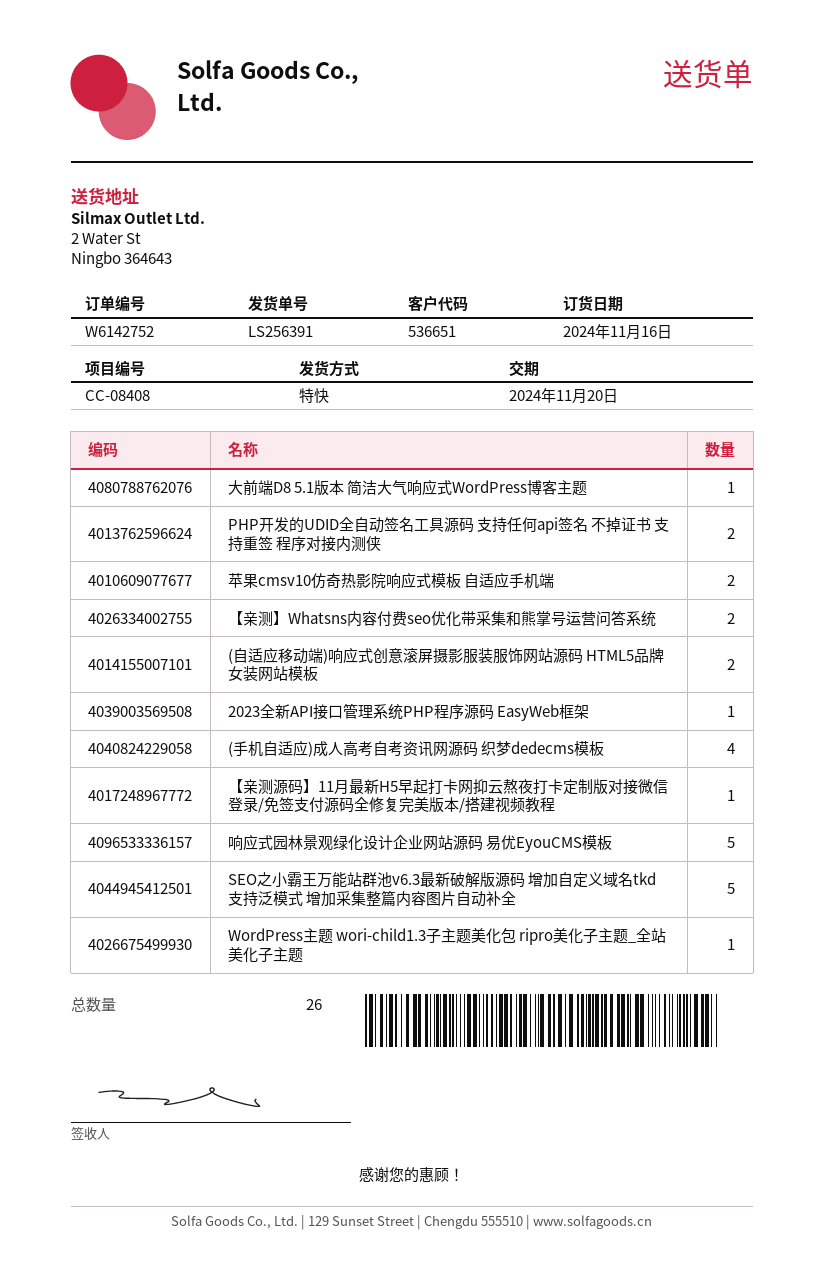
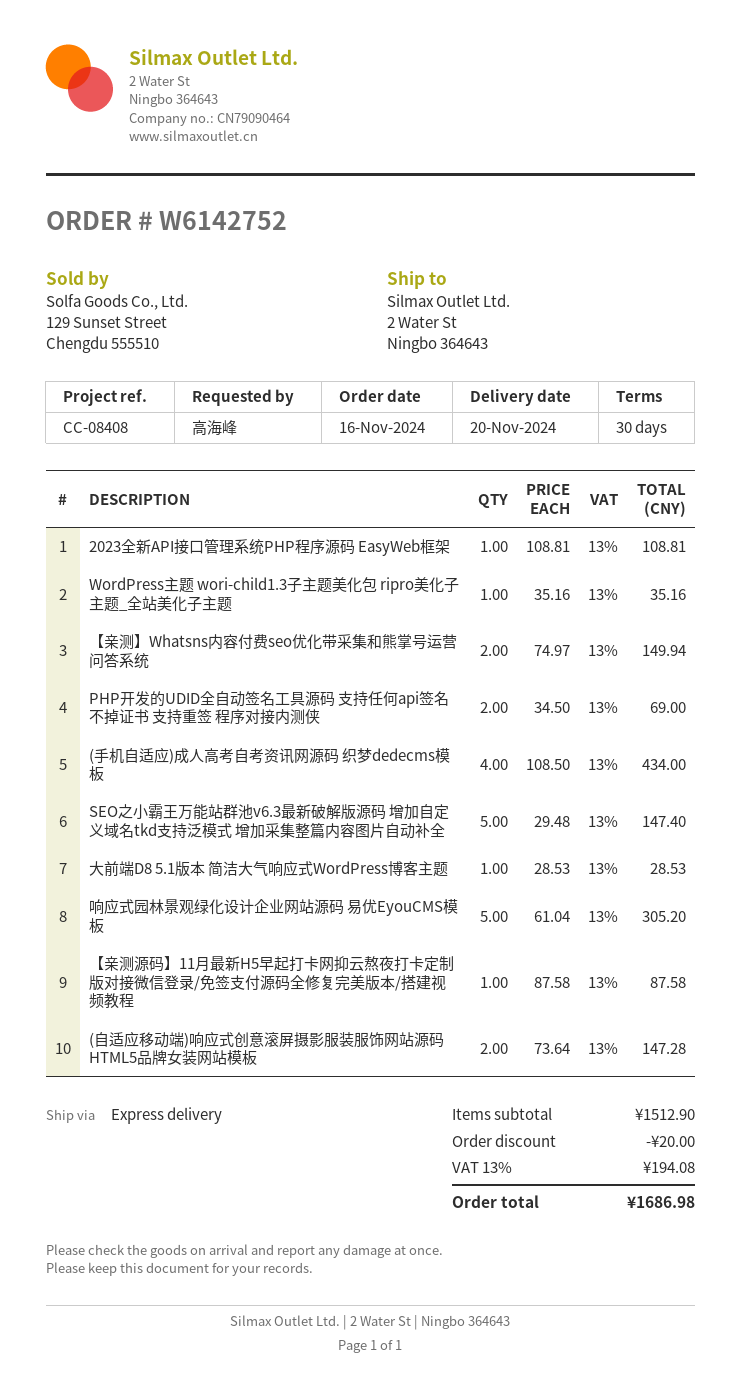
苹果cmsv10仿奇热影院响应式模板 自适应手机端: 2 -> none

